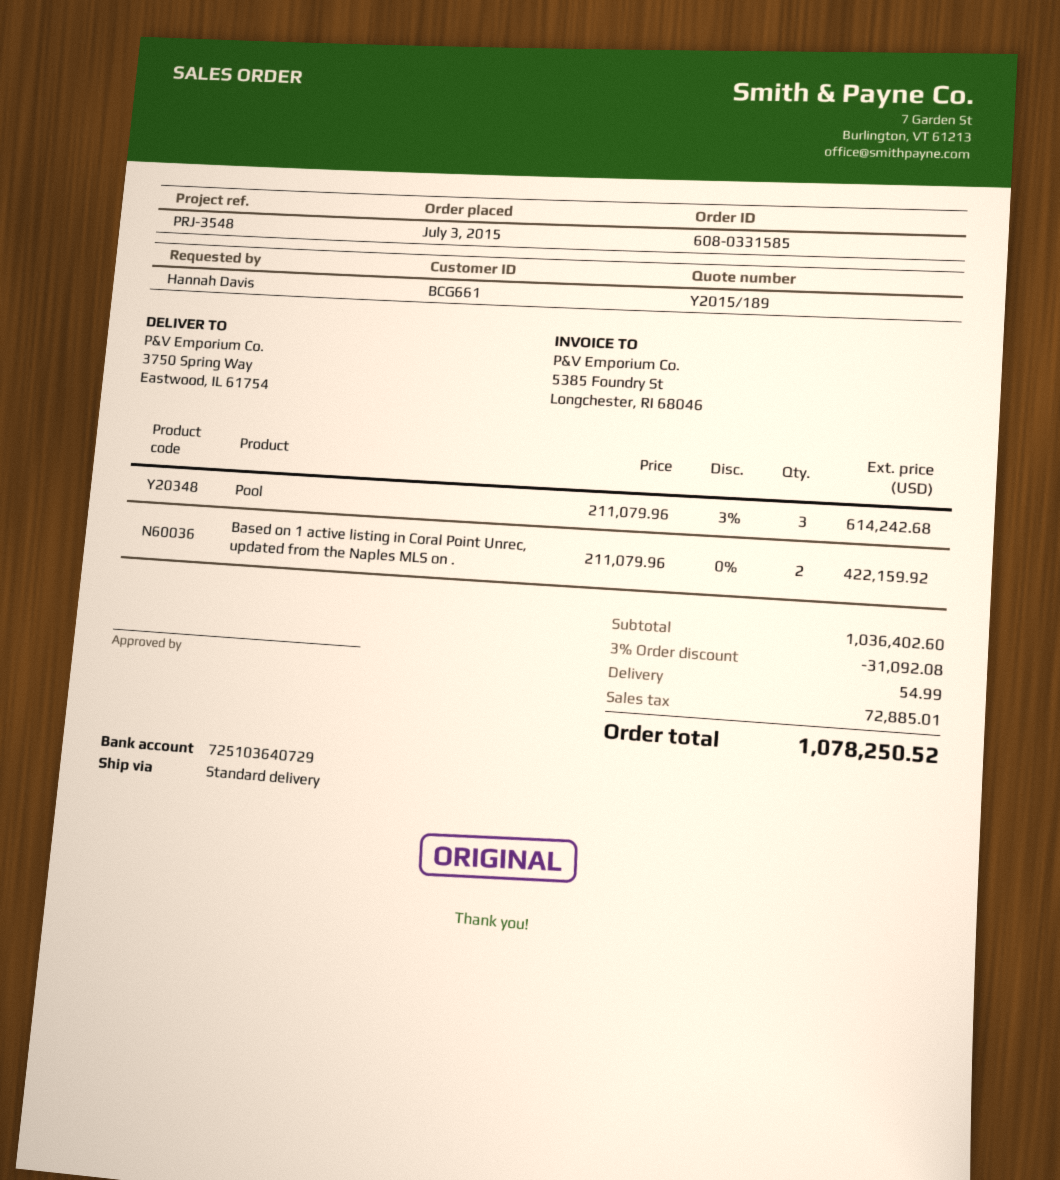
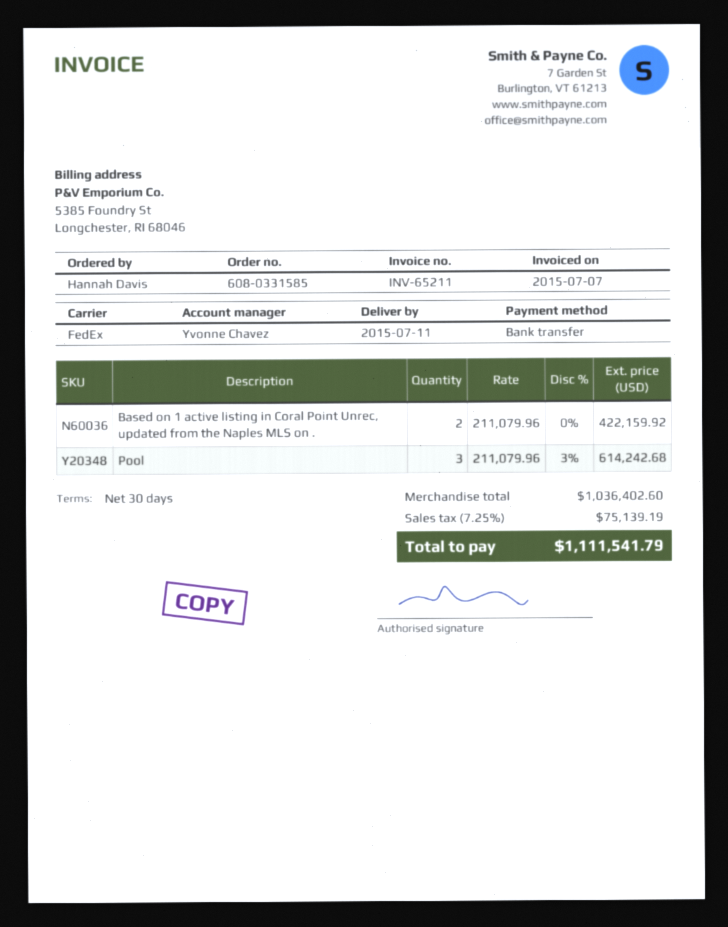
shipping method: standard -> FedEx
discount: 3% = 31092.08 -> none
shipping: 54.99 -> none
tax: 72885.01 -> 75139.19
total: 1078250.52 -> 1111541.79

